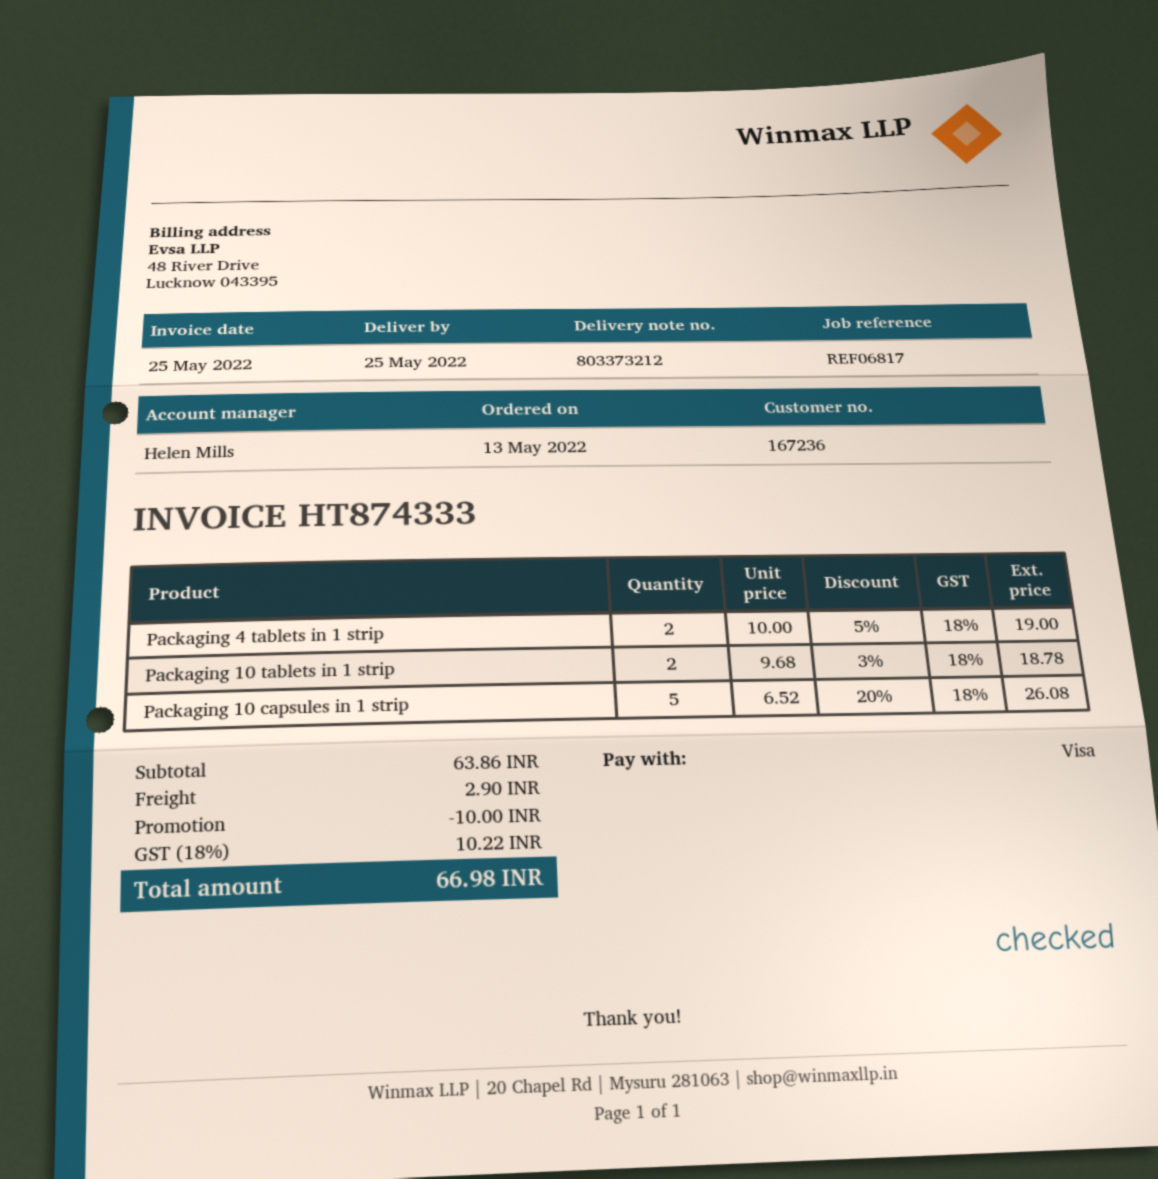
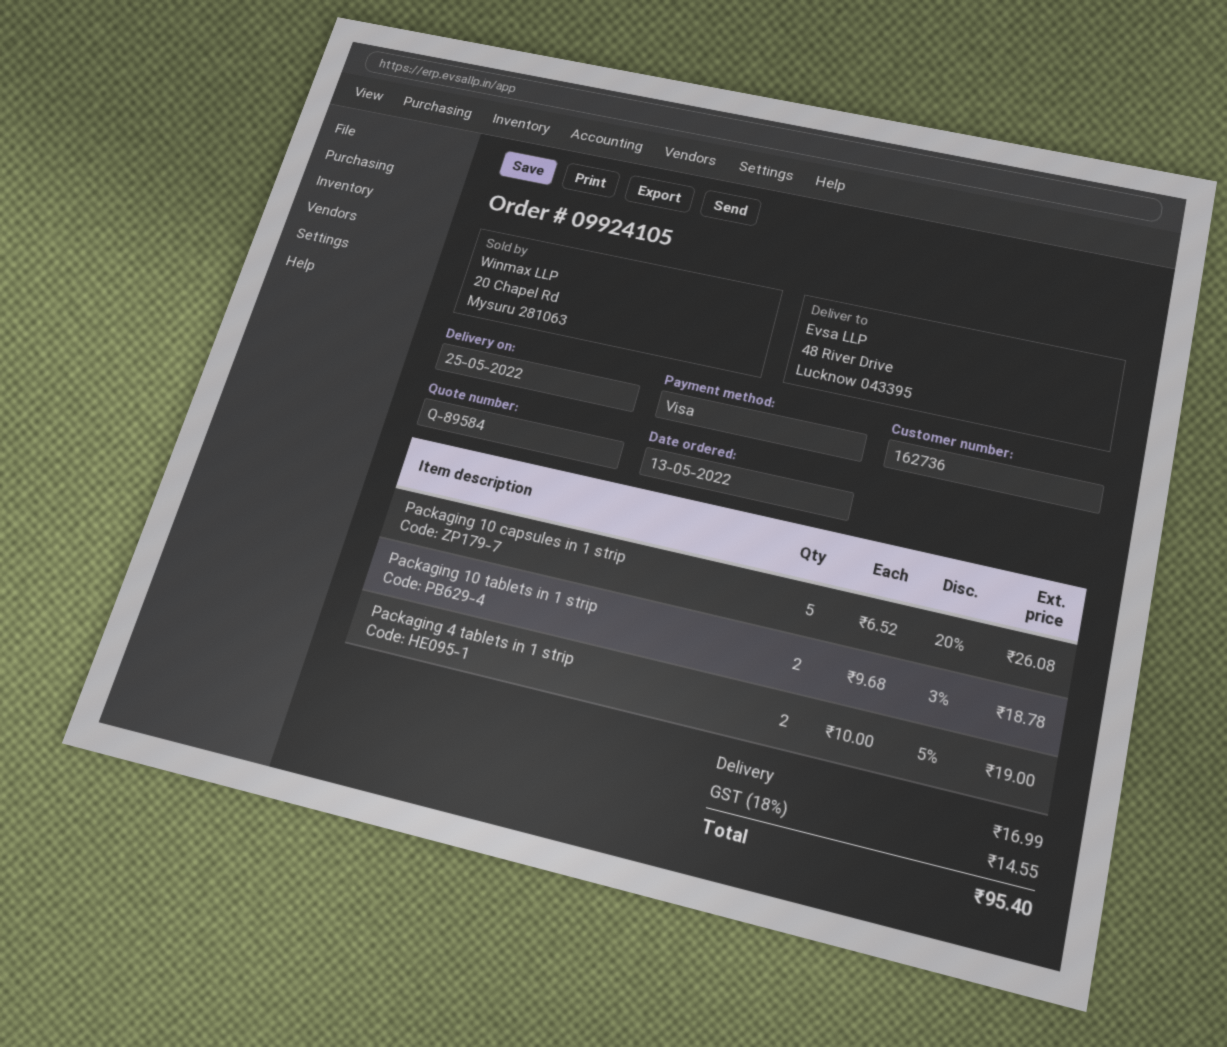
customer number: 167236 -> 162736
discount: 10.00 -> none
shipping: 2.90 -> 16.99
tax: 18% = 10.22 -> 18% = 14.55
total: 66.98 -> 95.40

